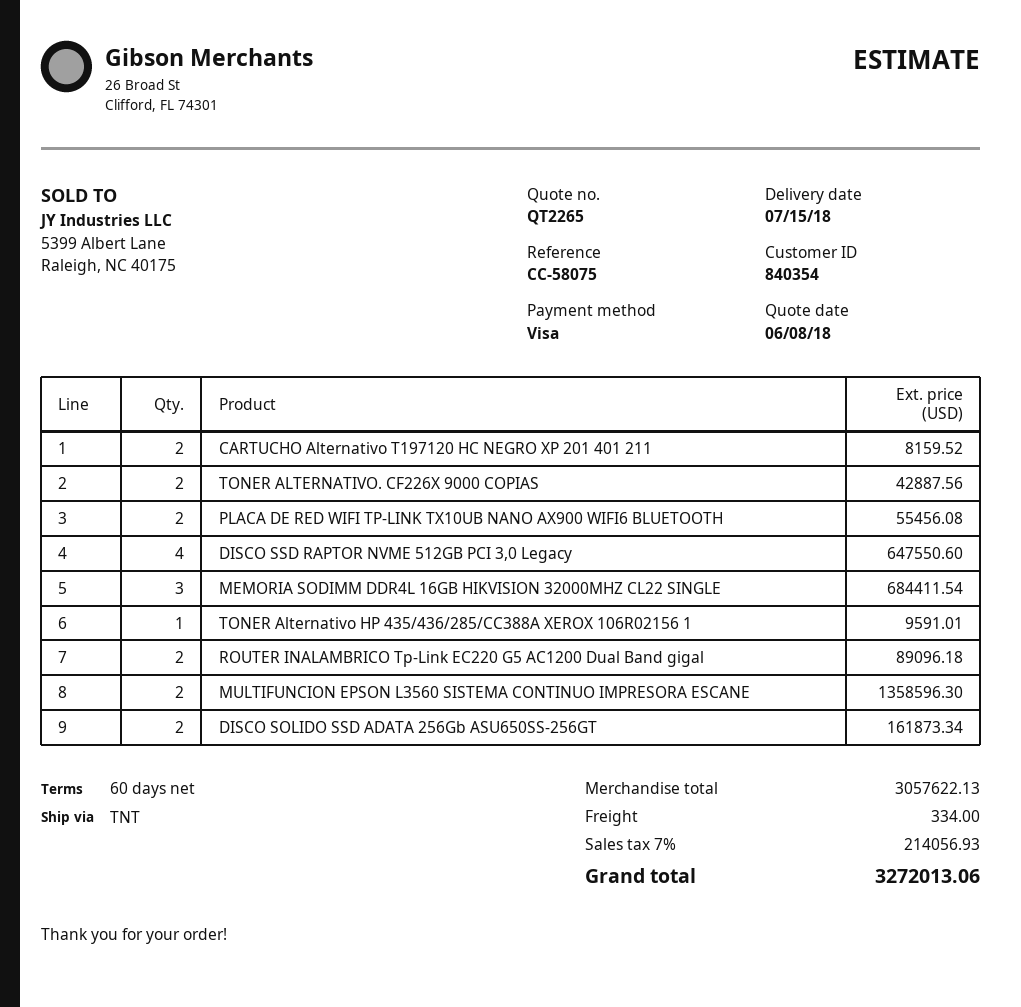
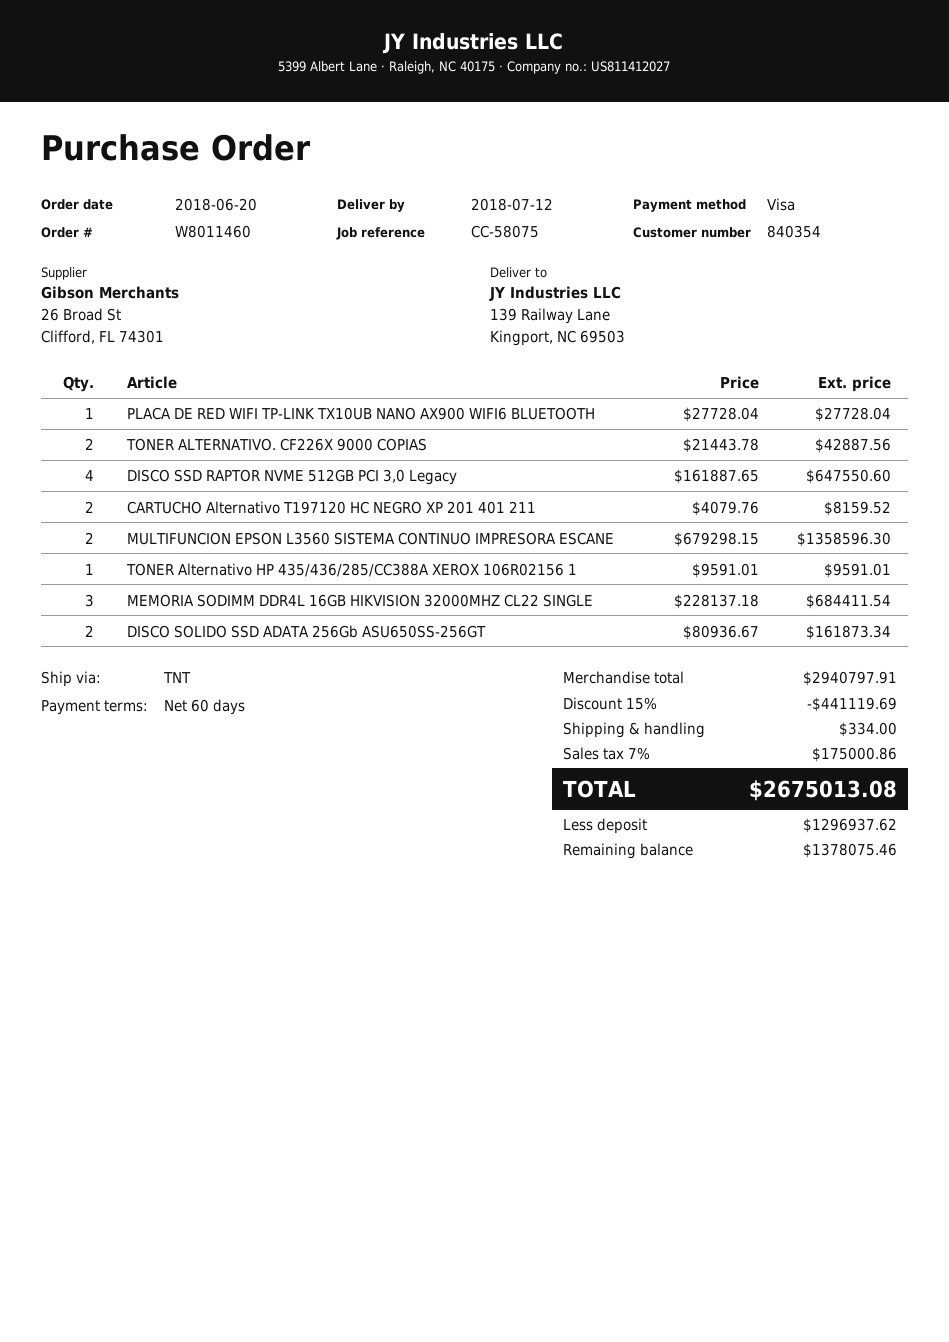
delivery date: 2018-07-15 -> 2018-07-12
PLACA DE RED WIFI TP-LINK TX10UB NANO AX900 WIFI6 BLUETOOTH: 2 for 55456.08 -> 1 for 27728.04
ROUTER INALAMBRICO Tp-Link EC220 G5 AC1200 Dual Band gigal: 2 for 89096.18 -> none
subtotal: 3057622.13 -> 2940797.91
discount: none -> 15% = 441119.69
tax: 7% = 214056.93 -> 7% = 175000.86
total: 3272013.06 -> 2675013.08

